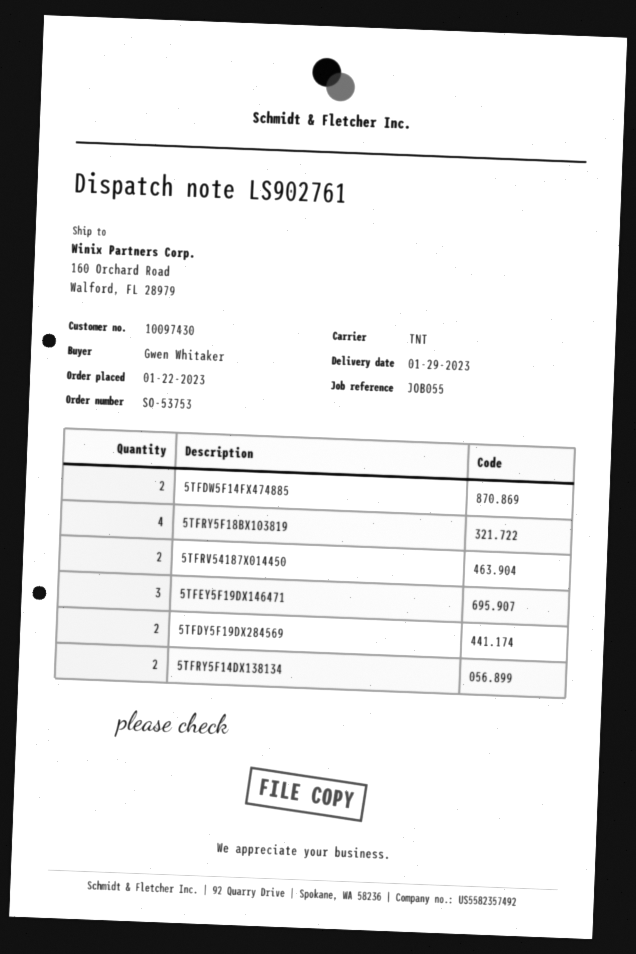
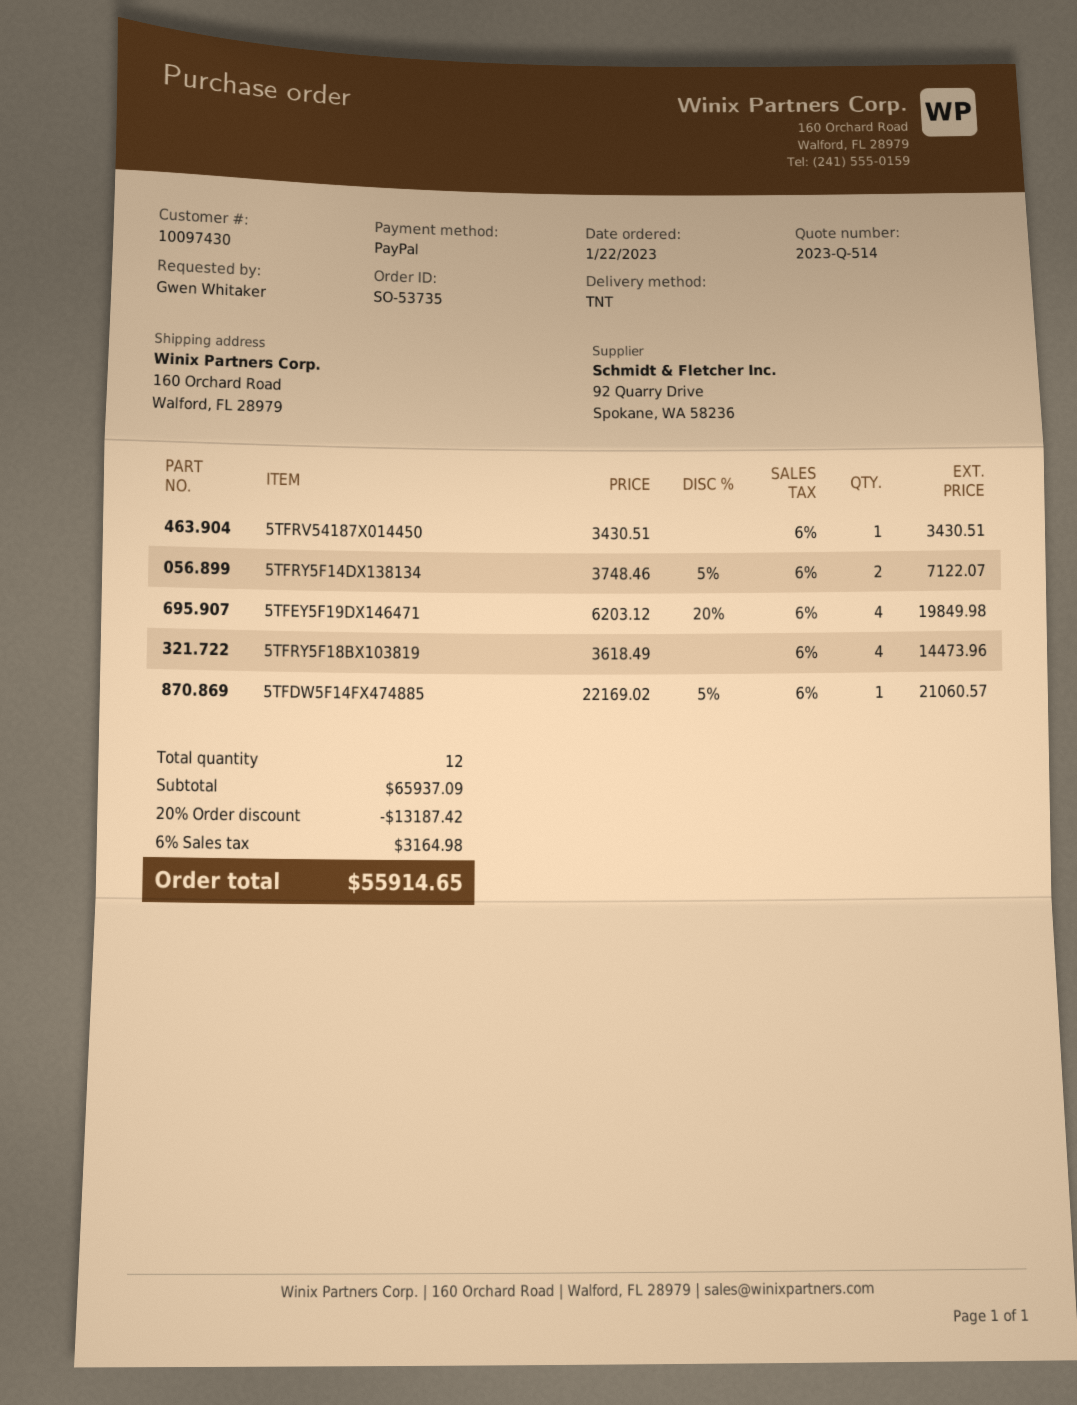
order number: SO-53753 -> SO-53735
5TFDW5F14FX474885: 2 -> 1
5TFRV54187X014450: 2 -> 1
5TFEY5F19DX146471: 3 -> 4
5TFDY5F19DX284569: 2 -> none

